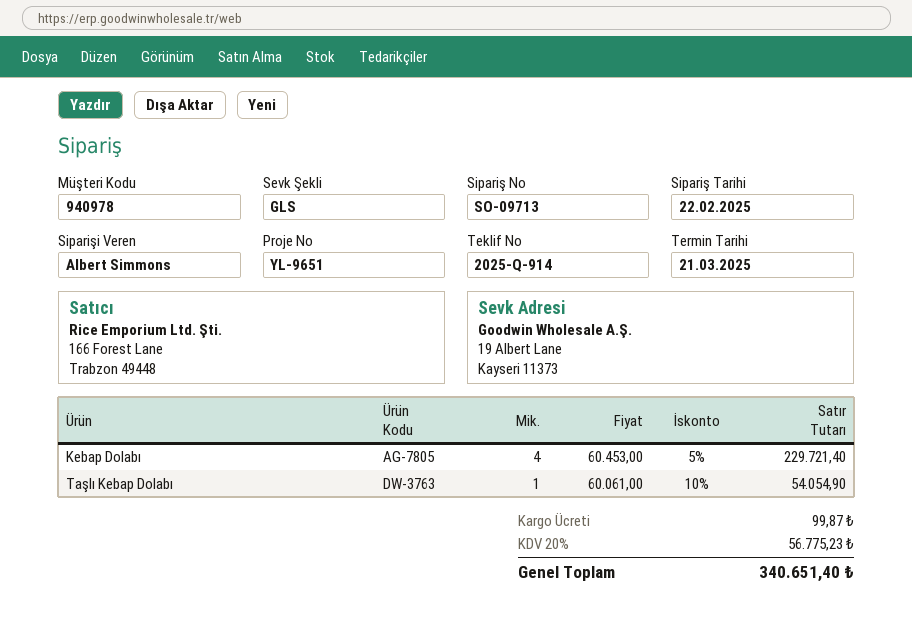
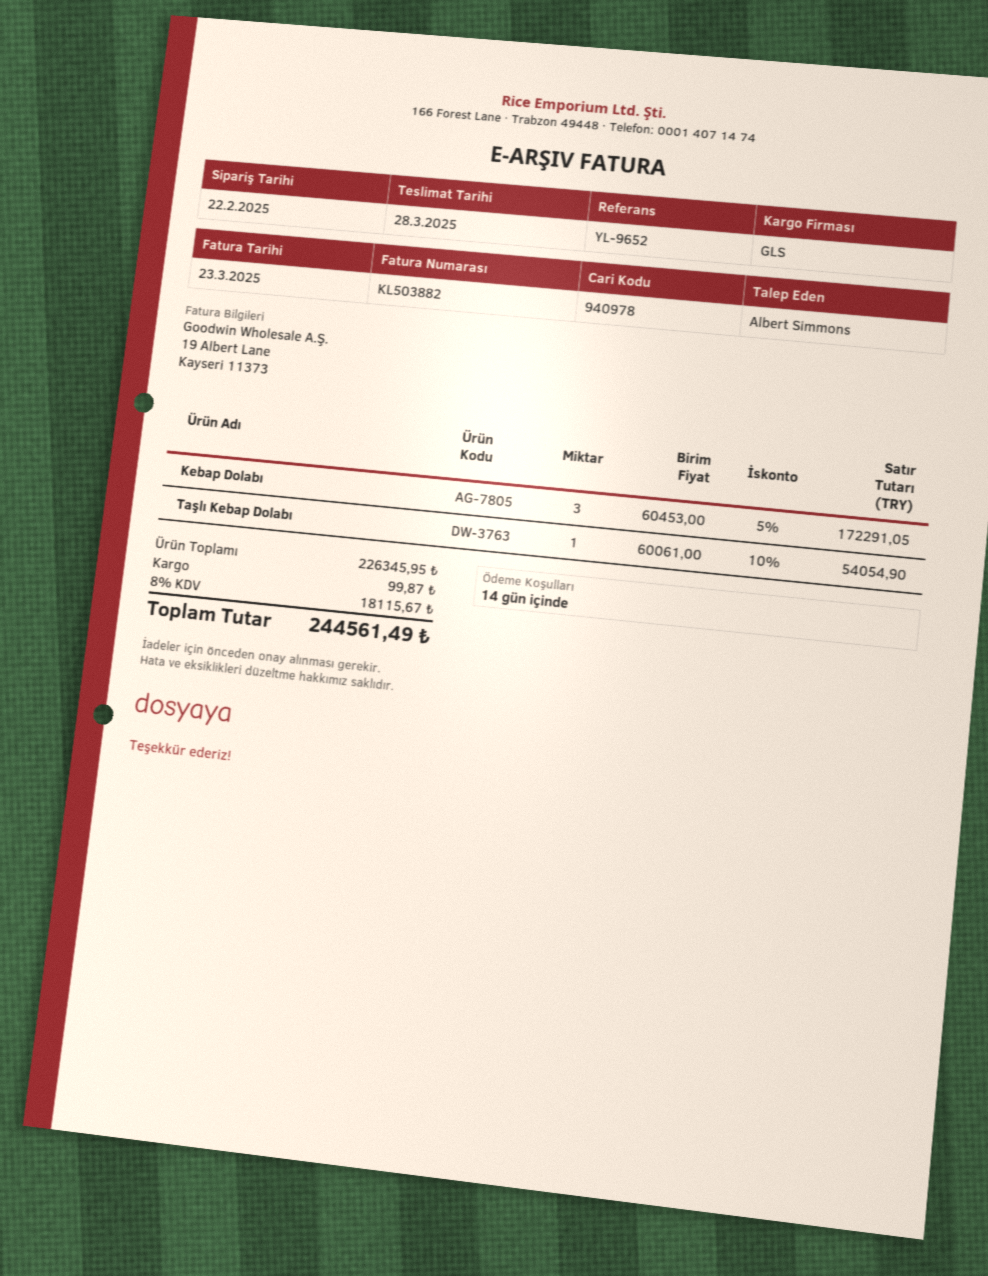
delivery date: 2025-03-21 -> 2025-03-28
reference: YL-9651 -> YL-9652
Kebap Dolabı: 4 x 60453.00 - 5% = 229721.40 -> 3 x 60453.00 - 5% = 172291.05
tax: 20% = 56775.23 -> 8% = 18115.67
total: 340651.40 -> 244561.49

